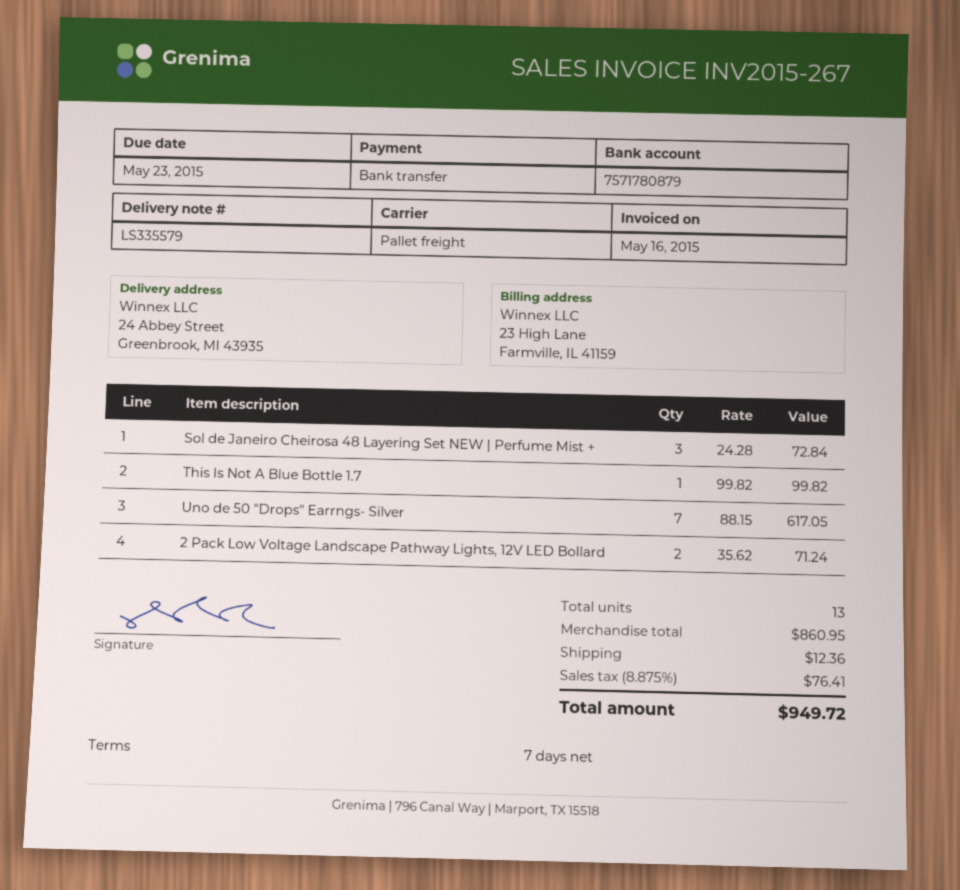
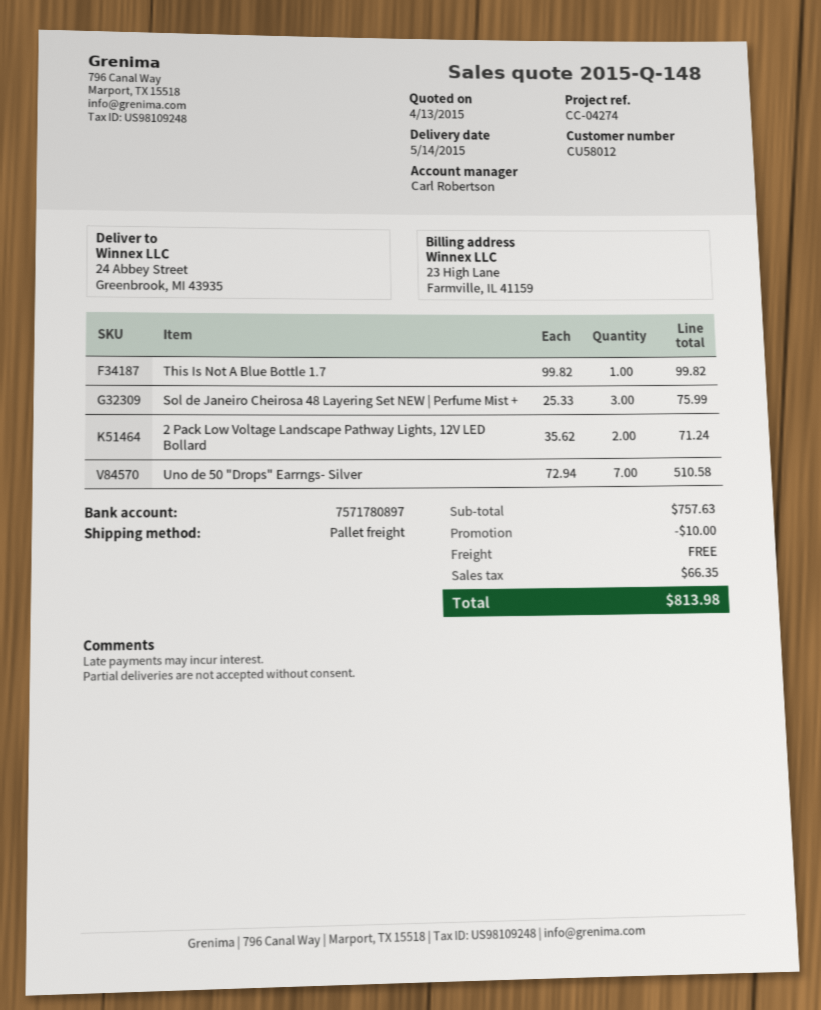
bank account: 7571780879 -> 7571780897
Sol de Janeiro Cheirosa 48 Layering Set NEW | Perfume Mist +: 3 x 24.28 = 72.84 -> 3 x 25.33 = 75.99
Uno de 50 "Drops" Earrngs- Silver: 7 x 88.15 = 617.05 -> 7 x 72.94 = 510.58
subtotal: 860.95 -> 757.63
discount: none -> 10.00
shipping: 12.36 -> 0.00
tax: 76.41 -> 66.35
total: 949.72 -> 813.98

